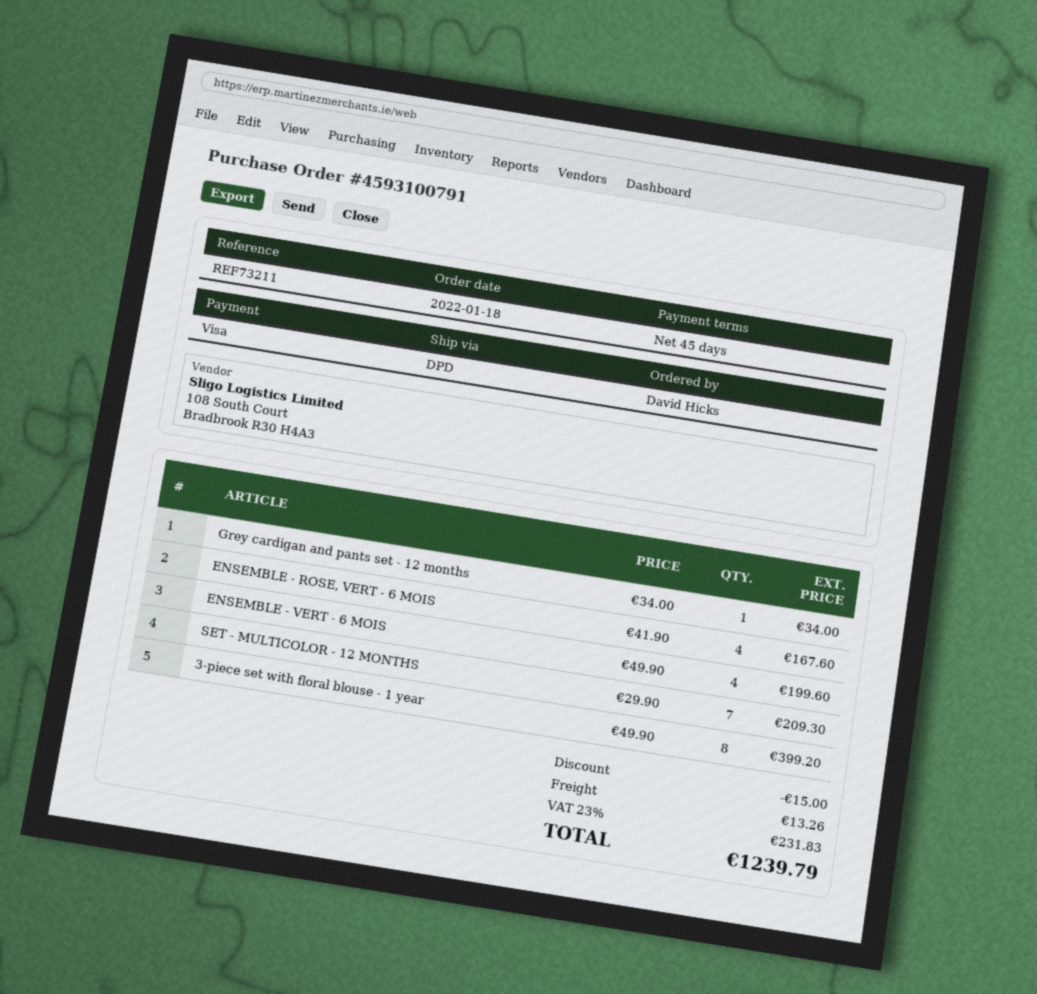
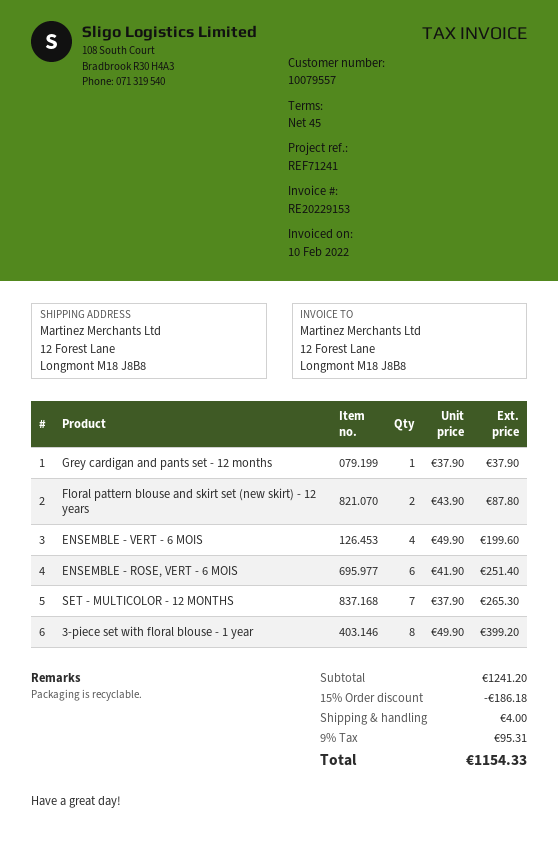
reference: REF73211 -> REF71241
Grey cardigan and pants set - 12 months: 1 x 34.00 = 34.00 -> 1 x 37.90 = 37.90
ENSEMBLE - ROSE, VERT - 6 MOIS: 4 x 41.90 = 167.60 -> 6 x 41.90 = 251.40
SET - MULTICOLOR - 12 MONTHS: 7 x 29.90 = 209.30 -> 7 x 37.90 = 265.30
Floral pattern blouse and skirt set (new skirt) - 12 years: none -> 2 x 43.90 = 87.80
discount: 15.00 -> 186.18
shipping: 13.26 -> 4.00
tax: 23% = 231.83 -> 9% = 95.31
total: 1239.79 -> 1154.33

